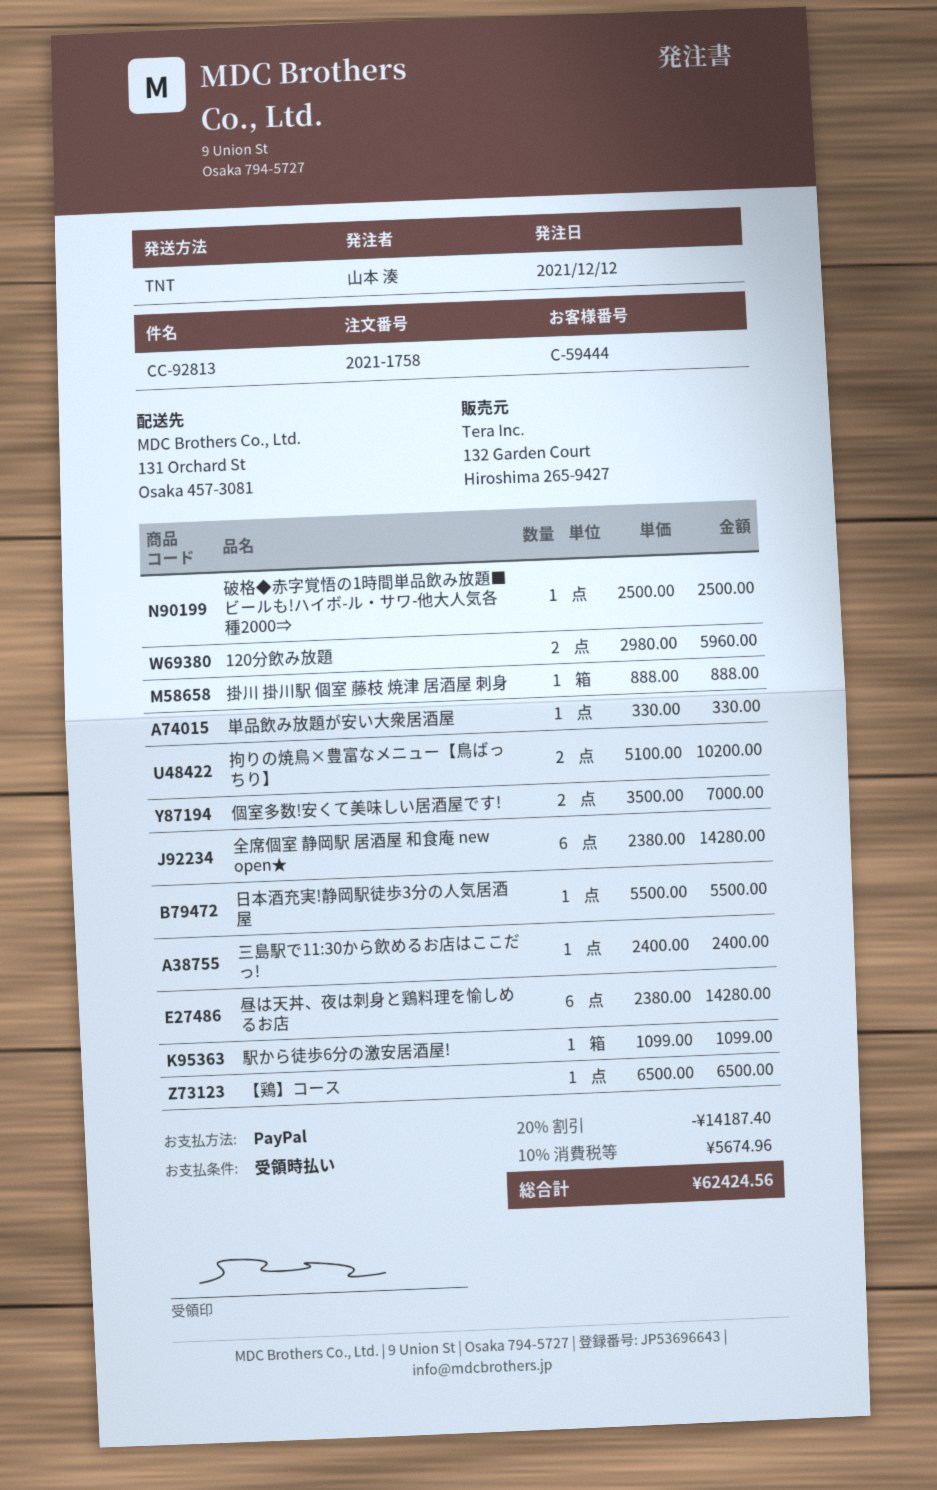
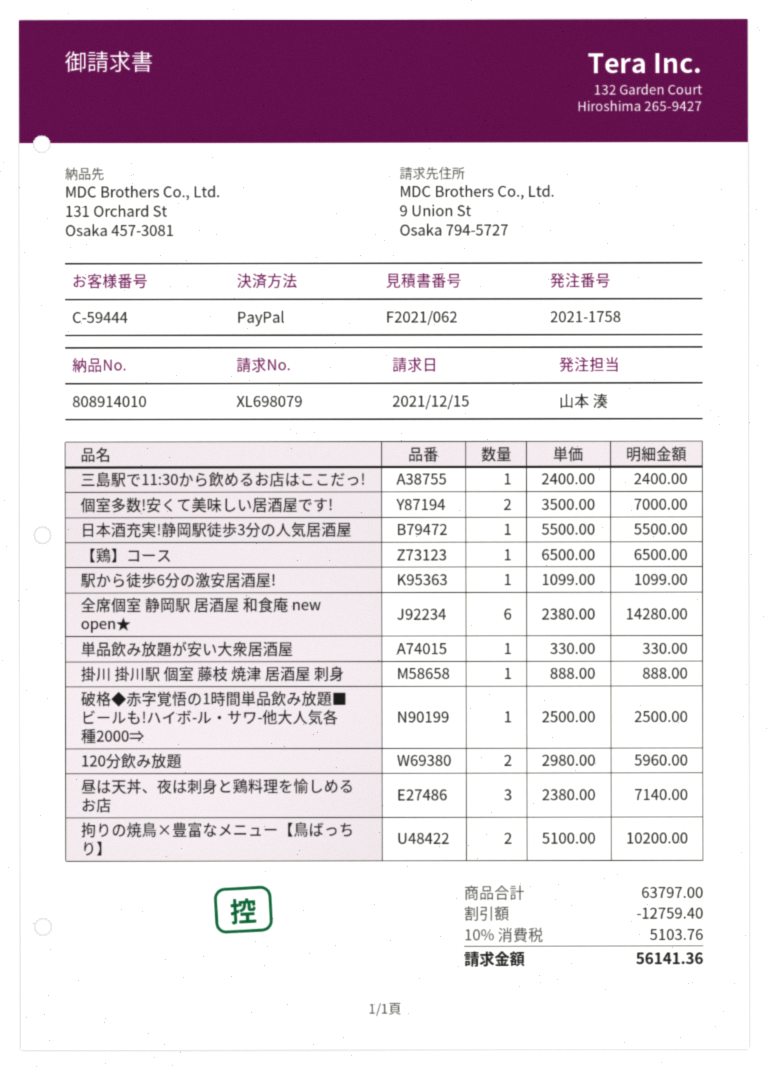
昼は天丼、夜は刺身と鶏料理を愉しめるお店: 6 x 2380.00 = 14280.00 -> 3 x 2380.00 = 7140.00
discount: 14187.40 -> 12759.40
tax: 10% = 5674.96 -> 10% = 5103.76
total: 62424.56 -> 56141.36

